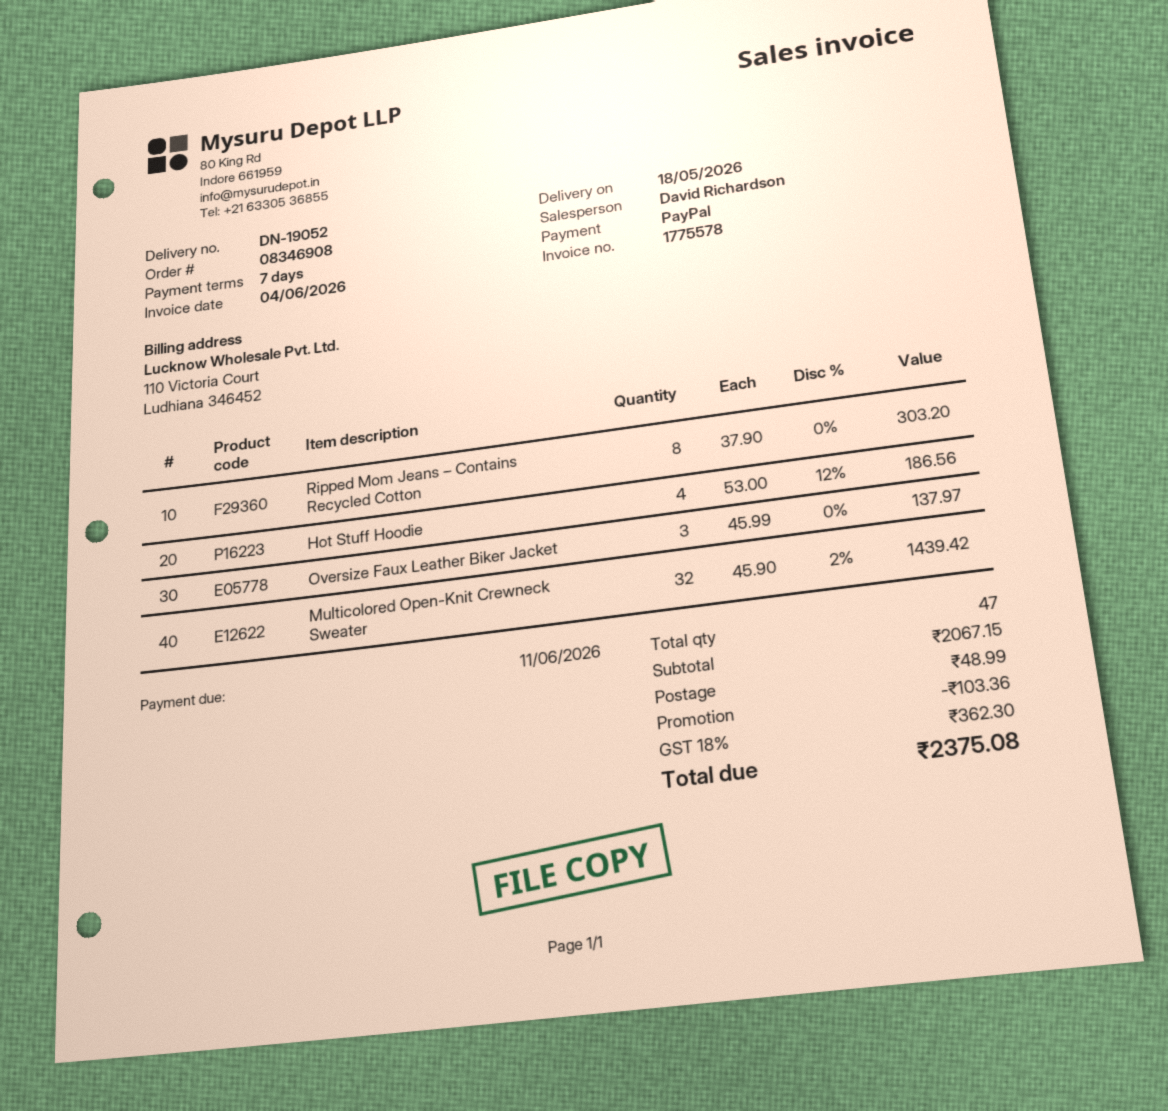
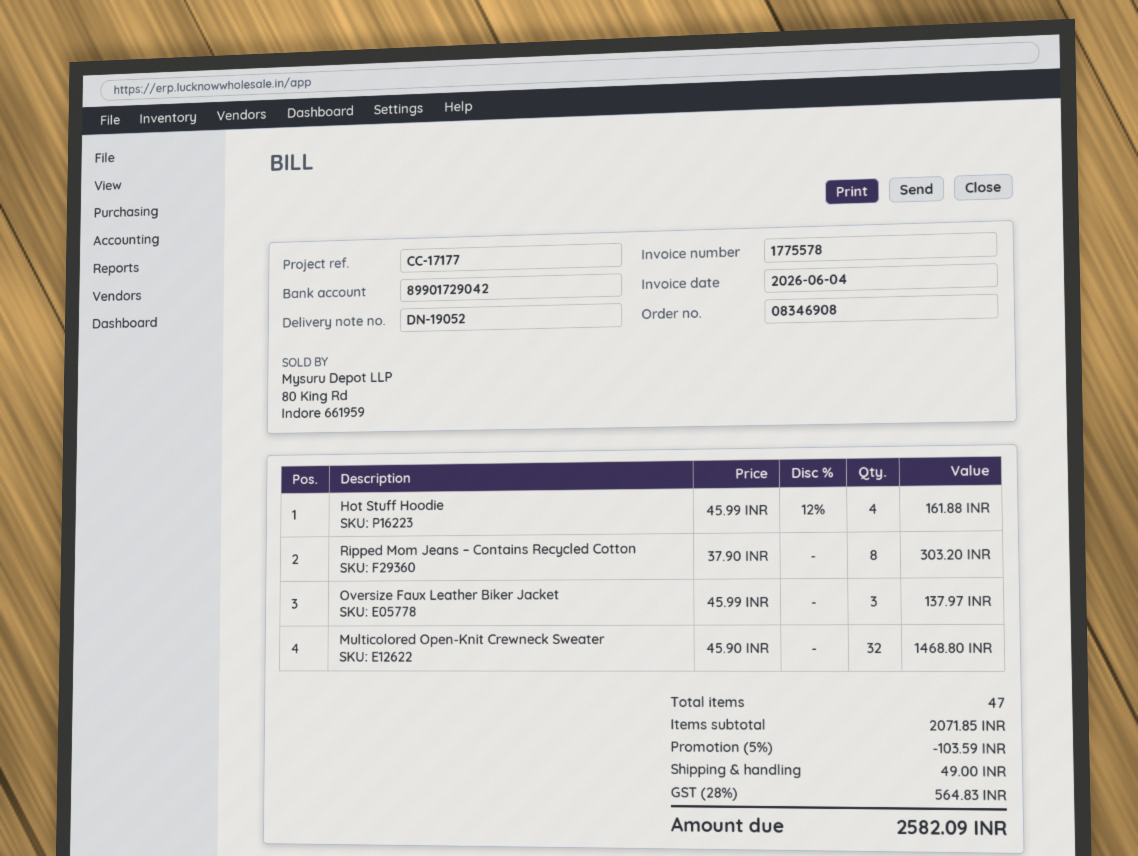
Hot Stuff Hoodie: 4 x 53.00 - 12% = 186.56 -> 4 x 45.99 - 12% = 161.88
Multicolored Open-Knit Crewneck Sweater: 32 x 45.90 - 2% = 1439.42 -> 32 x 45.90 = 1468.80
subtotal: 2067.15 -> 2071.85
discount: 103.36 -> 103.59
shipping: 48.99 -> 49.00
tax: 18% = 362.30 -> 28% = 564.83
total: 2375.08 -> 2582.09

